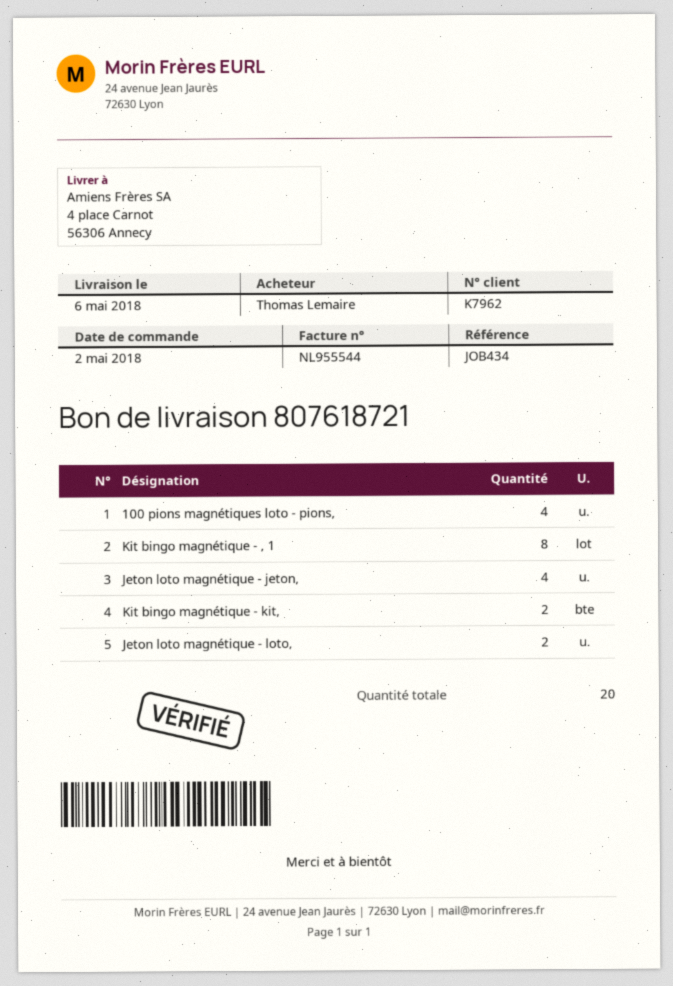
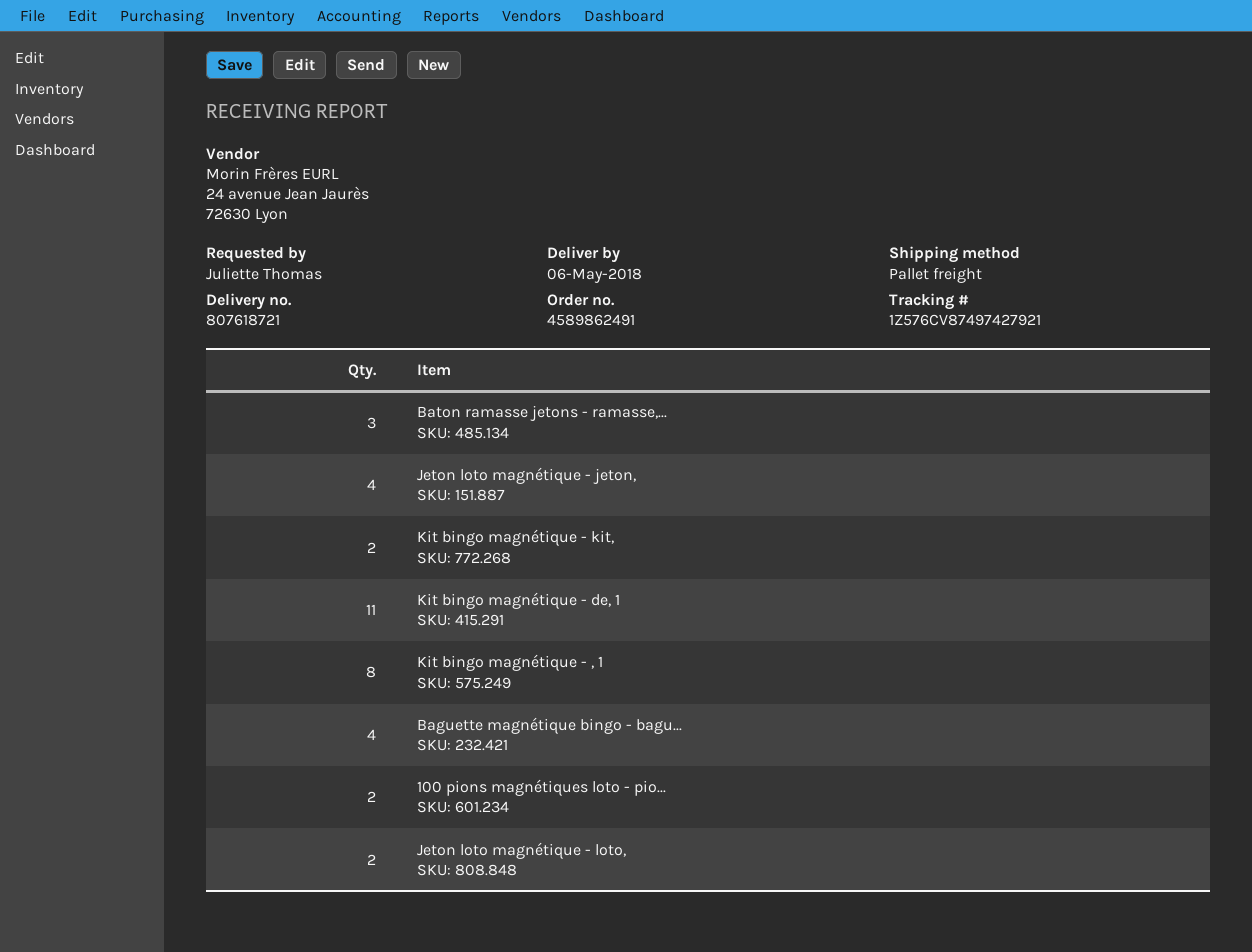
ordered by: Thomas Lemaire -> Juliette Thomas
100 pions magnétiques loto - pions,: 4 -> 2
Baton ramasse jetons - ramasse,...: none -> 3
Kit bingo magnétique - de, 1: none -> 11
Baguette magnétique bingo - bagu...: none -> 4

